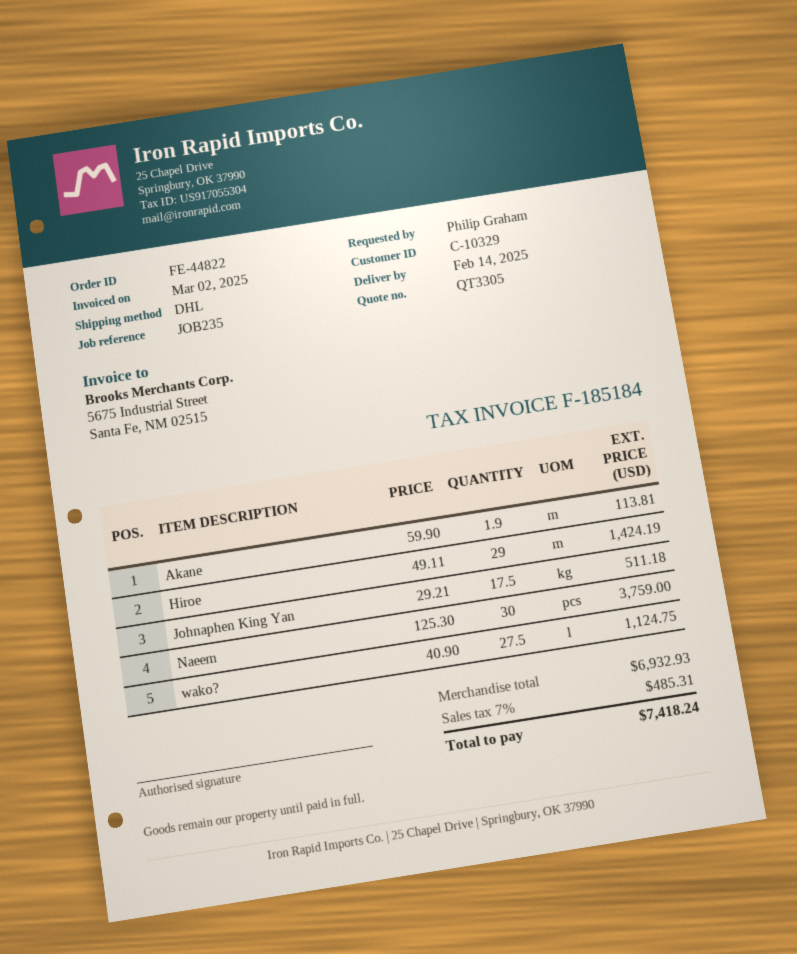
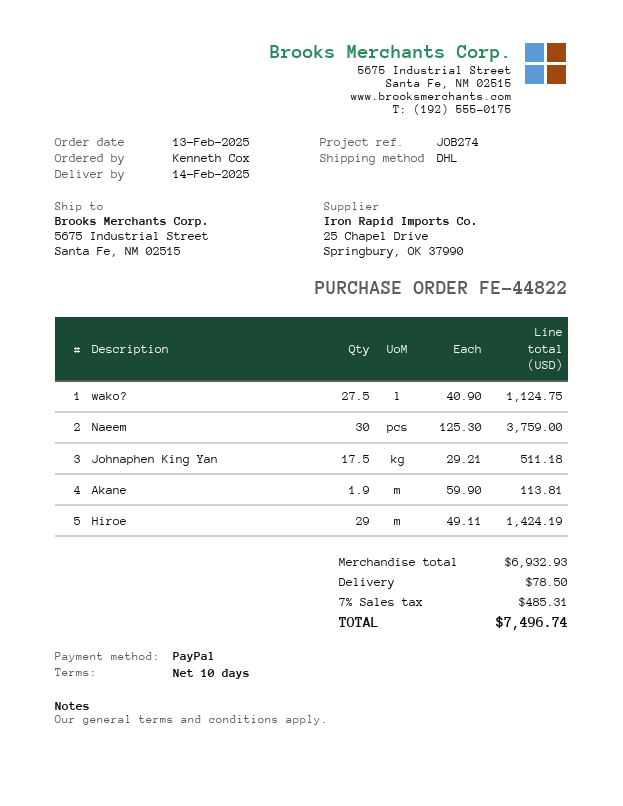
reference: JOB235 -> JOB274
ordered by: Philip Graham -> Kenneth Cox
shipping: none -> 78.50
total: 7418.24 -> 7496.74

